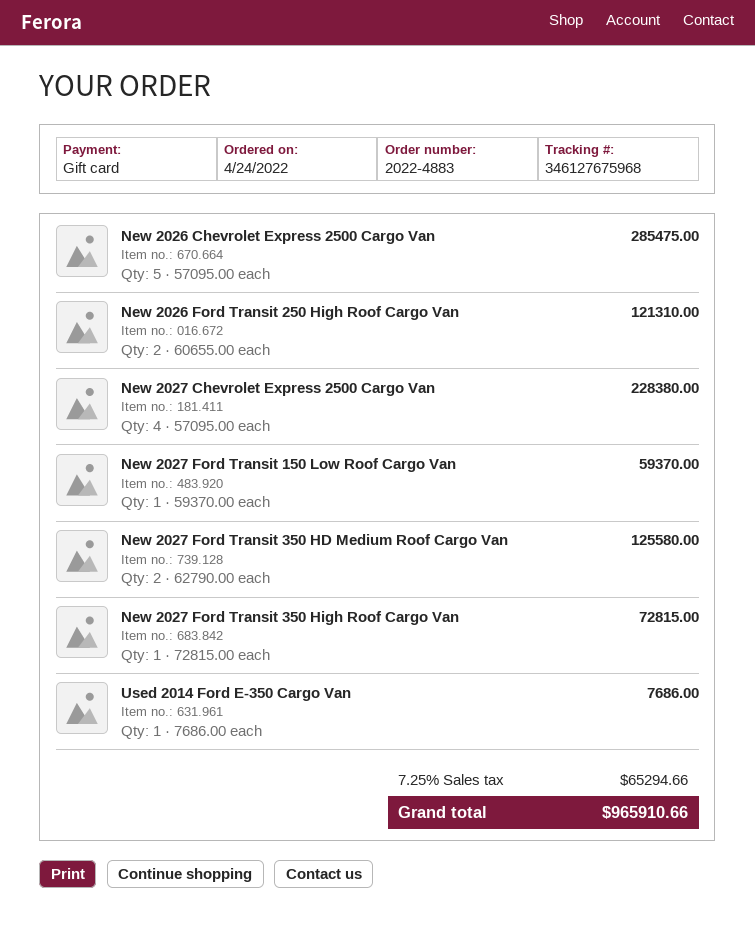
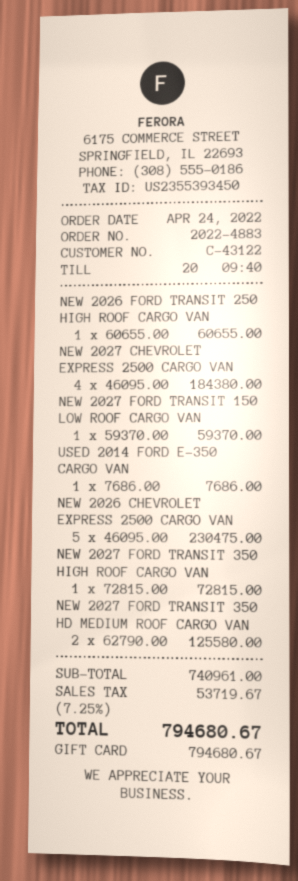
New 2026 Chevrolet Express 2500 Cargo Van: 5 x 57095.00 = 285475.00 -> 5 x 46095.00 = 230475.00
New 2026 Ford Transit 250 High Roof Cargo Van: 2 x 60655.00 = 121310.00 -> 1 x 60655.00 = 60655.00
New 2027 Chevrolet Express 2500 Cargo Van: 4 x 57095.00 = 228380.00 -> 4 x 46095.00 = 184380.00
tax: 7.25% = 65294.66 -> 7.25% = 53719.67
total: 965910.66 -> 794680.67

